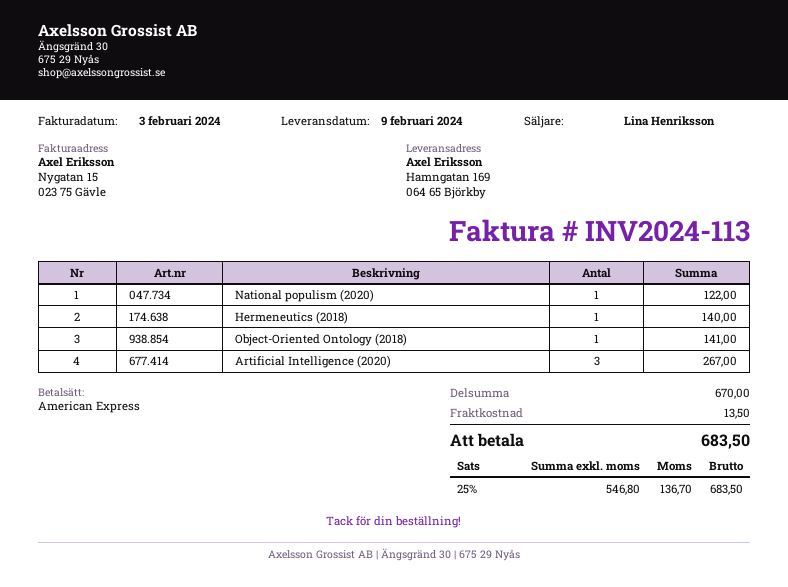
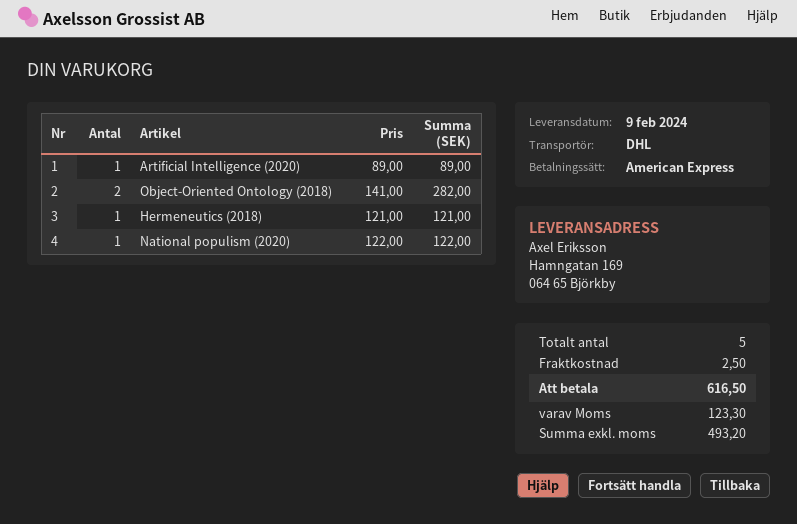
Hermeneutics (2018): 1 for 140.00 -> 1 for 121.00
Object-Oriented Ontology (2018): 1 for 141.00 -> 2 for 282.00
Artificial Intelligence (2020): 3 for 267.00 -> 1 for 89.00
shipping: 13.50 -> 2.50
net: 546.80 -> 493.20
tax: 136.70 -> 123.30
total: 683.50 -> 616.50

